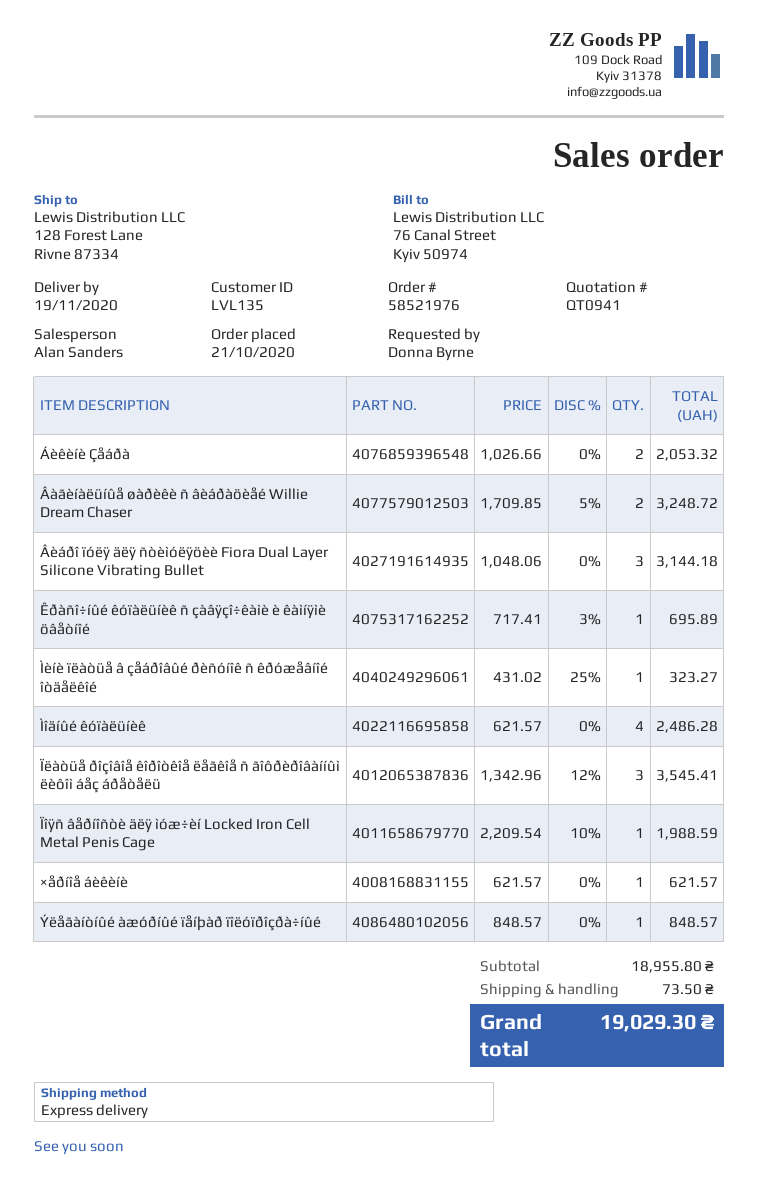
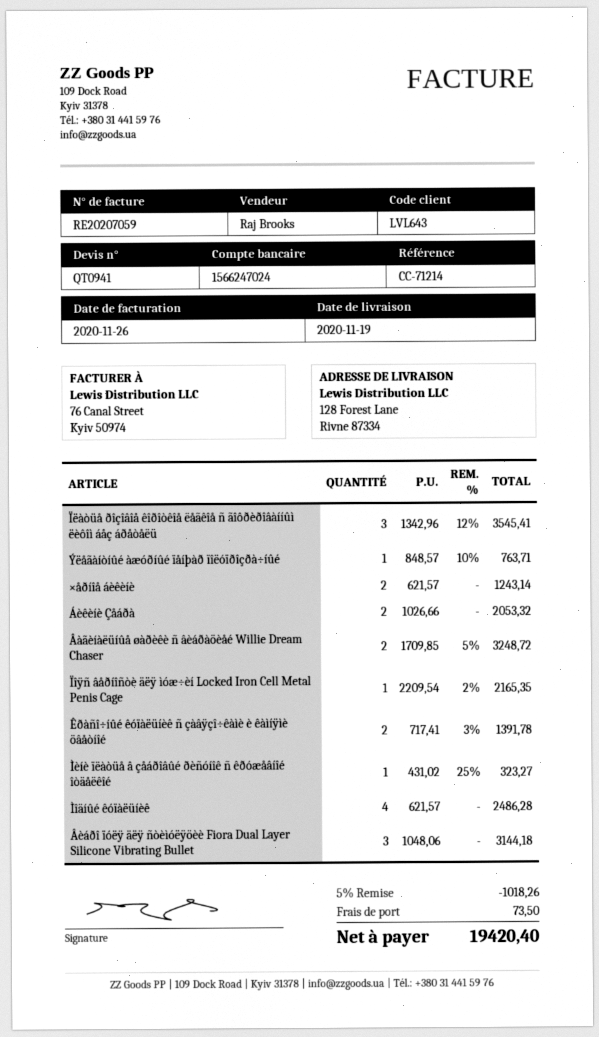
customer number: LVL135 -> LVL643
sales rep: Alan Sanders -> Raj Brooks
Êðàñî÷íûé êóïàëüíèê ñ çàâÿçî÷êàìè è êàìíÿìè öâåòíîé: 1 x 717.41 - 3% = 695.89 -> 2 x 717.41 - 3% = 1391.78
Ïîÿñ âåðíîñòè äëÿ ìóæ÷èí Locked Iron Cell Metal Penis Cage: 1 x 2209.54 - 10% = 1988.59 -> 1 x 2209.54 - 2% = 2165.35
×åðíîå áèêèíè: 1 x 621.57 = 621.57 -> 2 x 621.57 = 1243.14
Ýëåãàíòíûé àæóðíûé ïåíþàð ïîëóïðîçðà÷íûé: 1 x 848.57 = 848.57 -> 1 x 848.57 - 10% = 763.71
discount: none -> 5% = 1018.26
total: 19029.30 -> 19420.40

